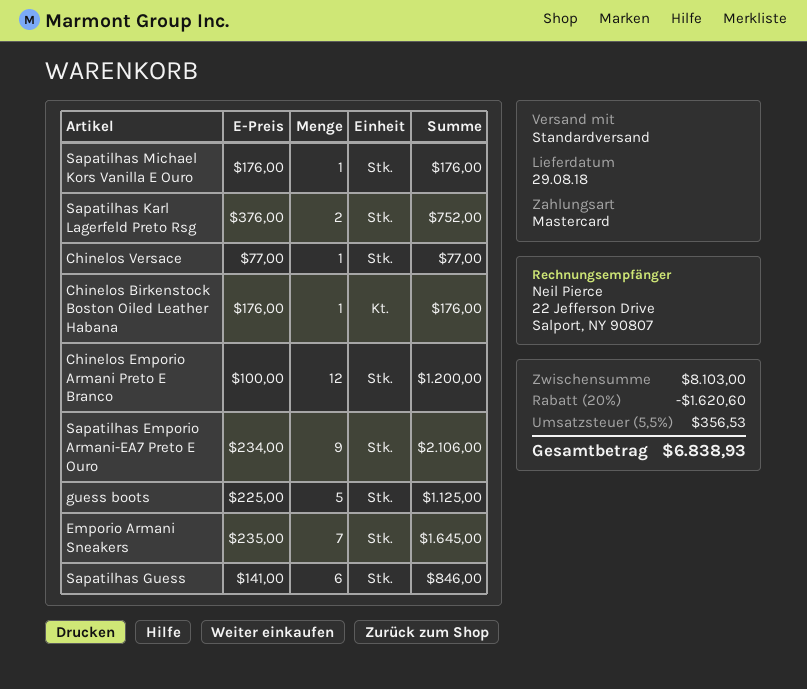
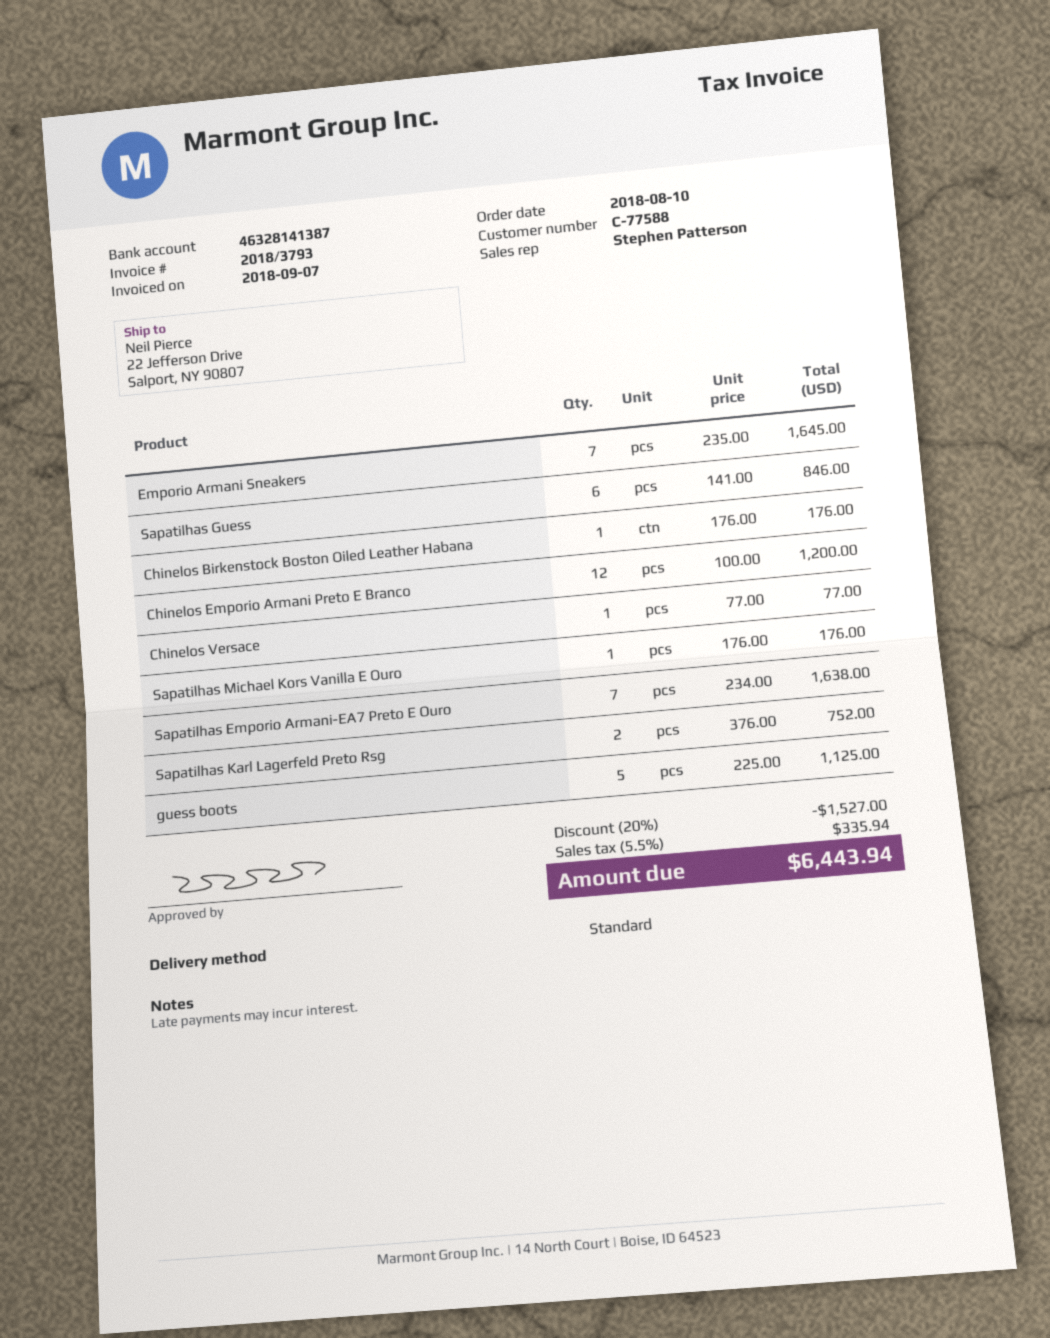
Sapatilhas Emporio Armani-EA7 Preto E Ouro: 9 x 234.00 = 2106.00 -> 7 x 234.00 = 1638.00
discount: 20% = 1620.60 -> 20% = 1527.00
tax: 5.5% = 356.53 -> 5.5% = 335.94
total: 6838.93 -> 6443.94

